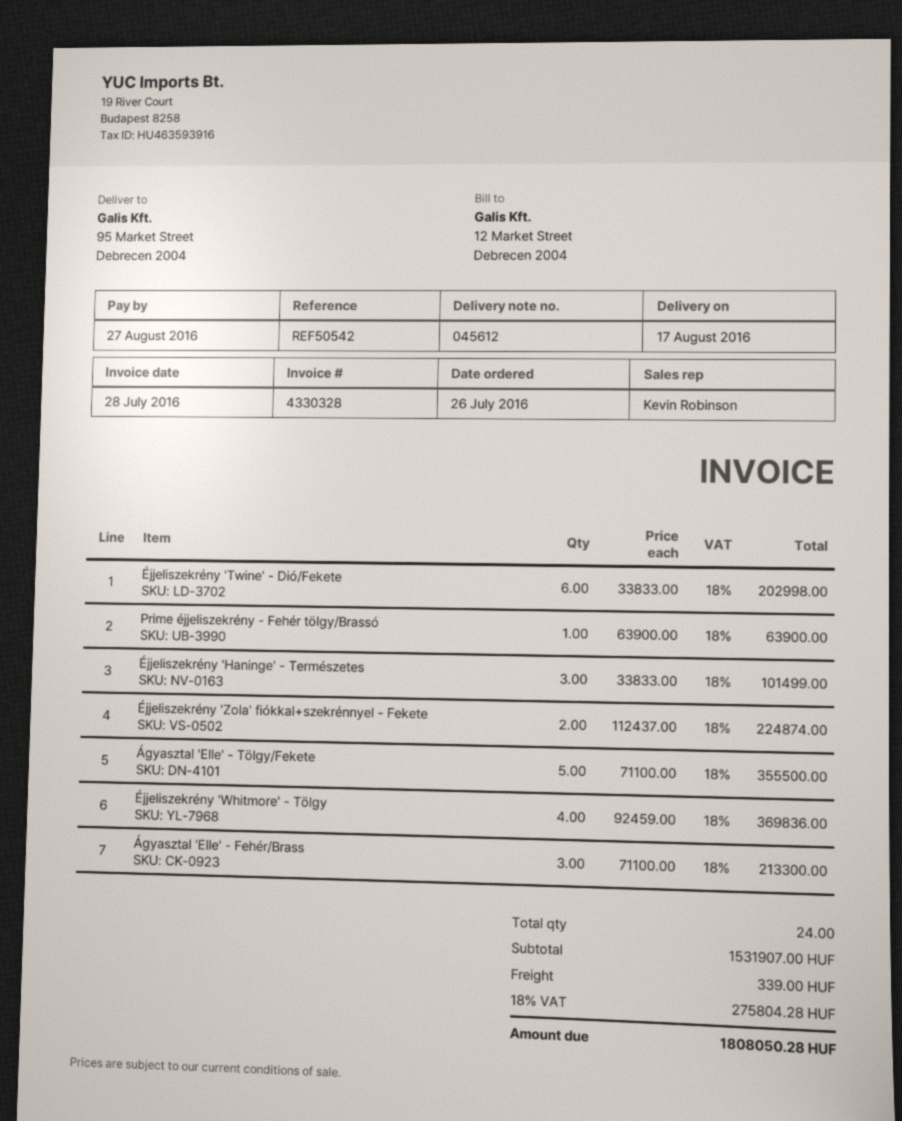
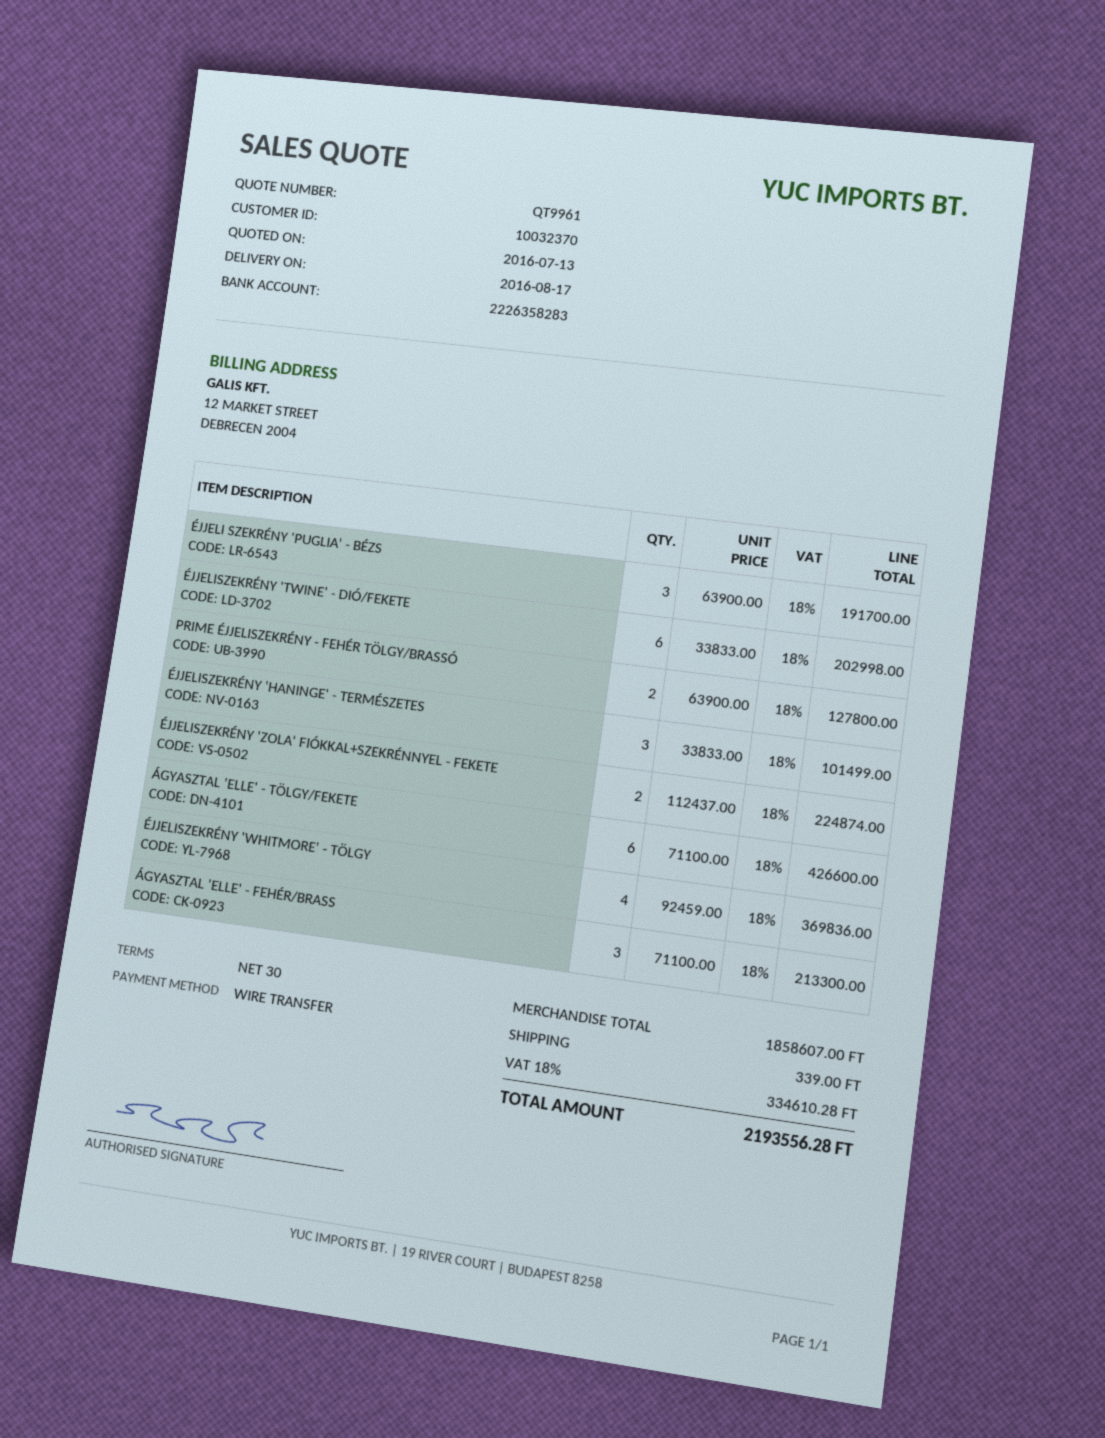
Prime éjjeliszekrény - Fehér tölgy/Brassó: 1 x 63900.00 = 63900.00 -> 2 x 63900.00 = 127800.00
Ágyasztal 'Elle' - Tölgy/Fekete: 5 x 71100.00 = 355500.00 -> 6 x 71100.00 = 426600.00
ÉJJELI SZEKRÉNY 'PUGLIA' - BÉZS: none -> 3 x 63900.00 = 191700.00
subtotal: 1531907.00 -> 1858607.00
tax: 18% = 275804.28 -> 18% = 334610.28
total: 1808050.28 -> 2193556.28

